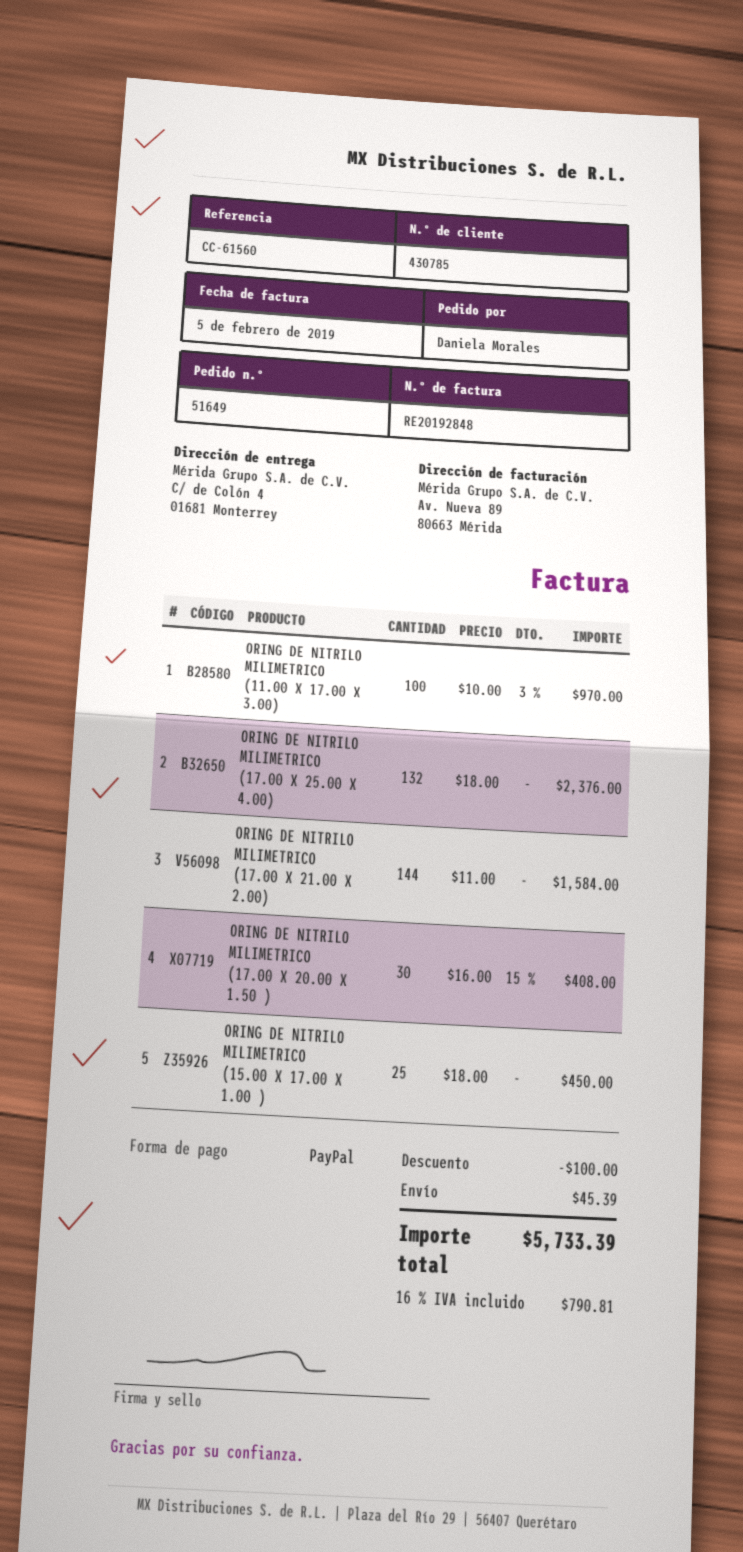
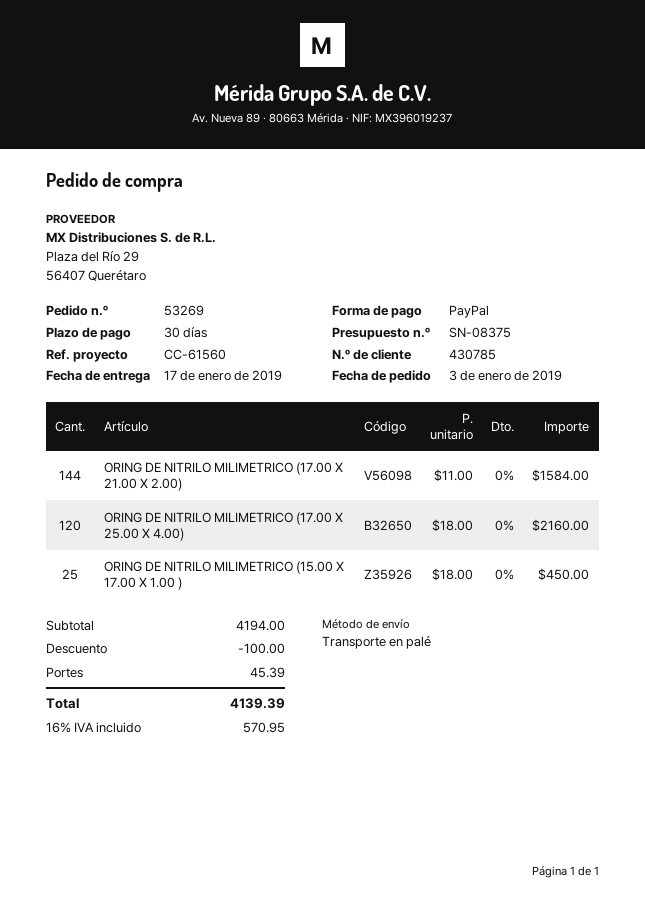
order number: 51649 -> 53269
ORING DE NITRILO MILIMETRICO (11.00 X 17.00 X 3.00): 100 x 10.00 - 3% = 970.00 -> none
ORING DE NITRILO MILIMETRICO (17.00 X 25.00 X 4.00): 132 x 18.00 = 2376.00 -> 120 x 18.00 = 2160.00
ORING DE NITRILO MILIMETRICO (17.00 X 20.00 X 1.50 ): 30 x 16.00 - 15% = 408.00 -> none
tax: 16% = 790.81 -> 16% = 570.95
total: 5733.39 -> 4139.39

